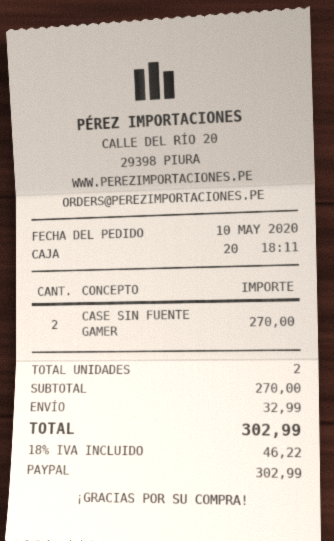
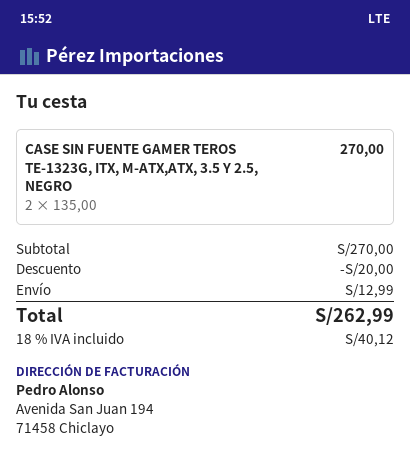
discount: none -> 20.00
shipping: 32.99 -> 12.99
tax: 18% = 46.22 -> 18% = 40.12
total: 302.99 -> 262.99

